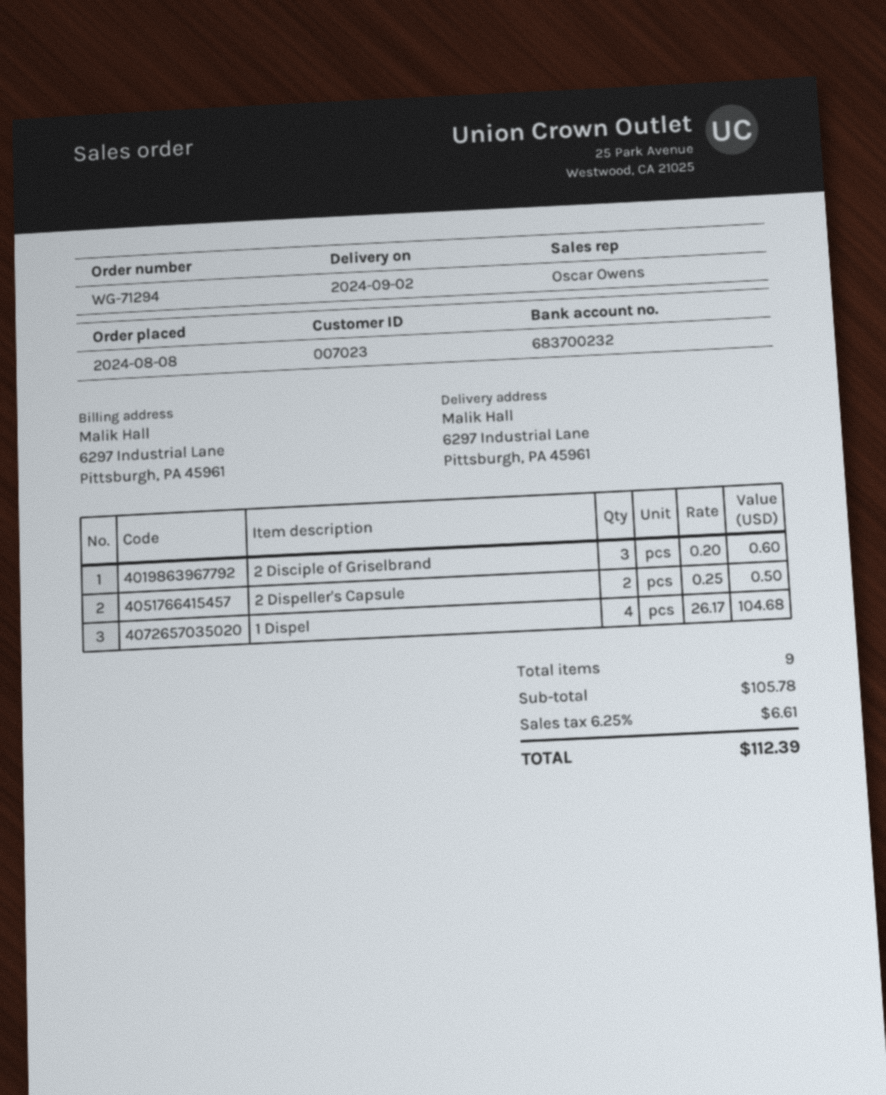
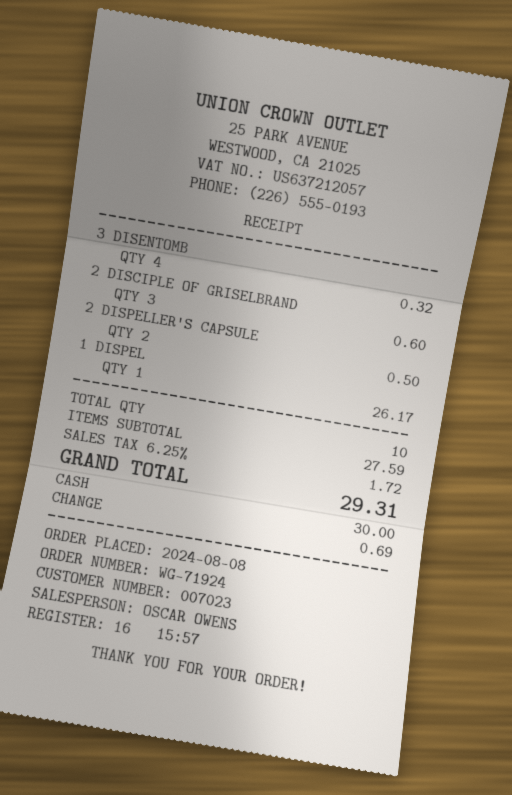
order number: WG-71294 -> WG-71924
1 Dispel: 4 for 104.68 -> 1 for 26.17
3 DISENTOMB: none -> 4 for 0.32
total quantity: 9 -> 10
subtotal: 105.78 -> 27.59
tax: 6.25% = 6.61 -> 6.25% = 1.72
total: 112.39 -> 29.31

